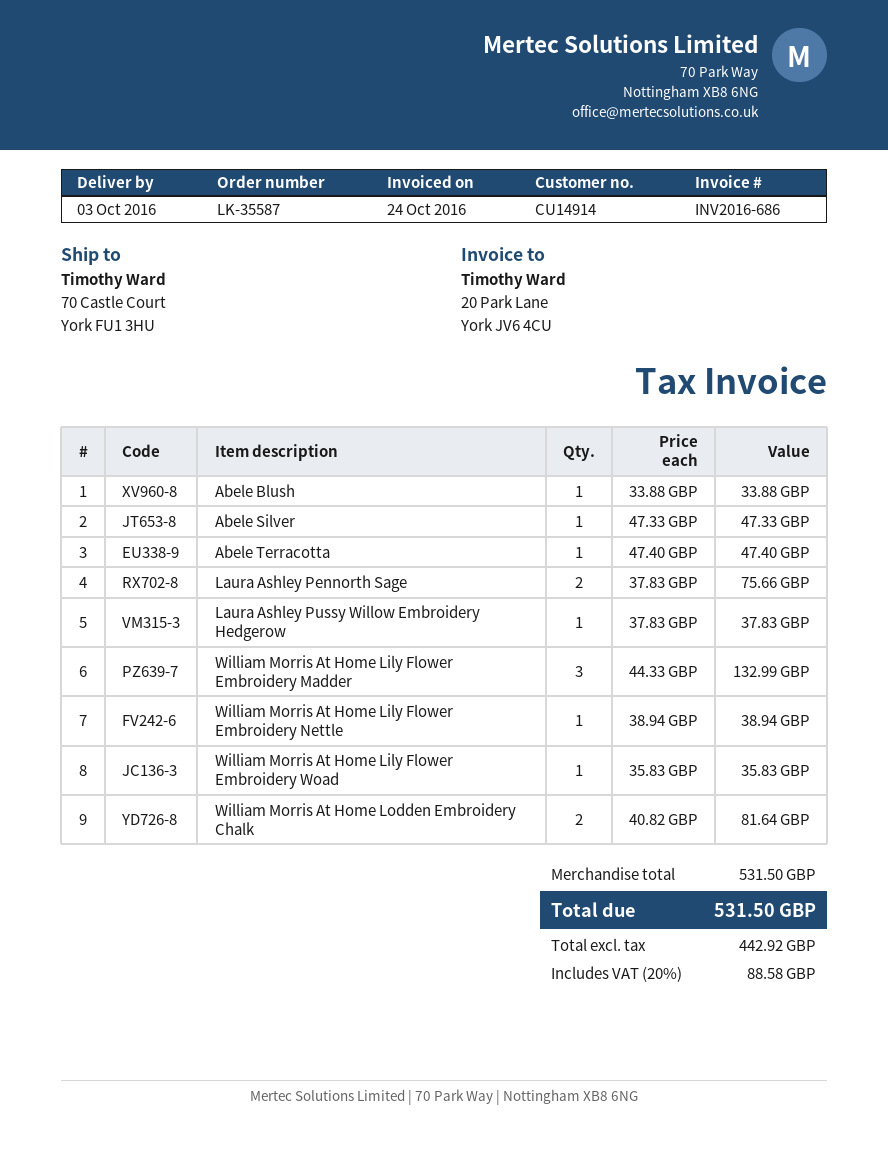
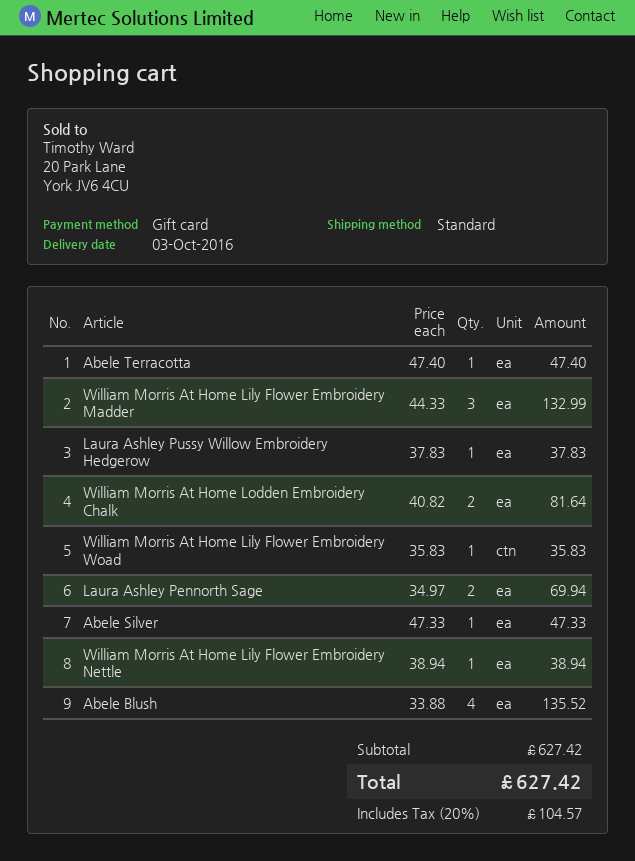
Abele Blush: 1 x 33.88 = 33.88 -> 4 x 33.88 = 135.52
Laura Ashley Pennorth Sage: 2 x 37.83 = 75.66 -> 2 x 34.97 = 69.94
subtotal: 531.50 -> 627.42
tax: 20% = 88.58 -> 20% = 104.57
total: 531.50 -> 627.42

